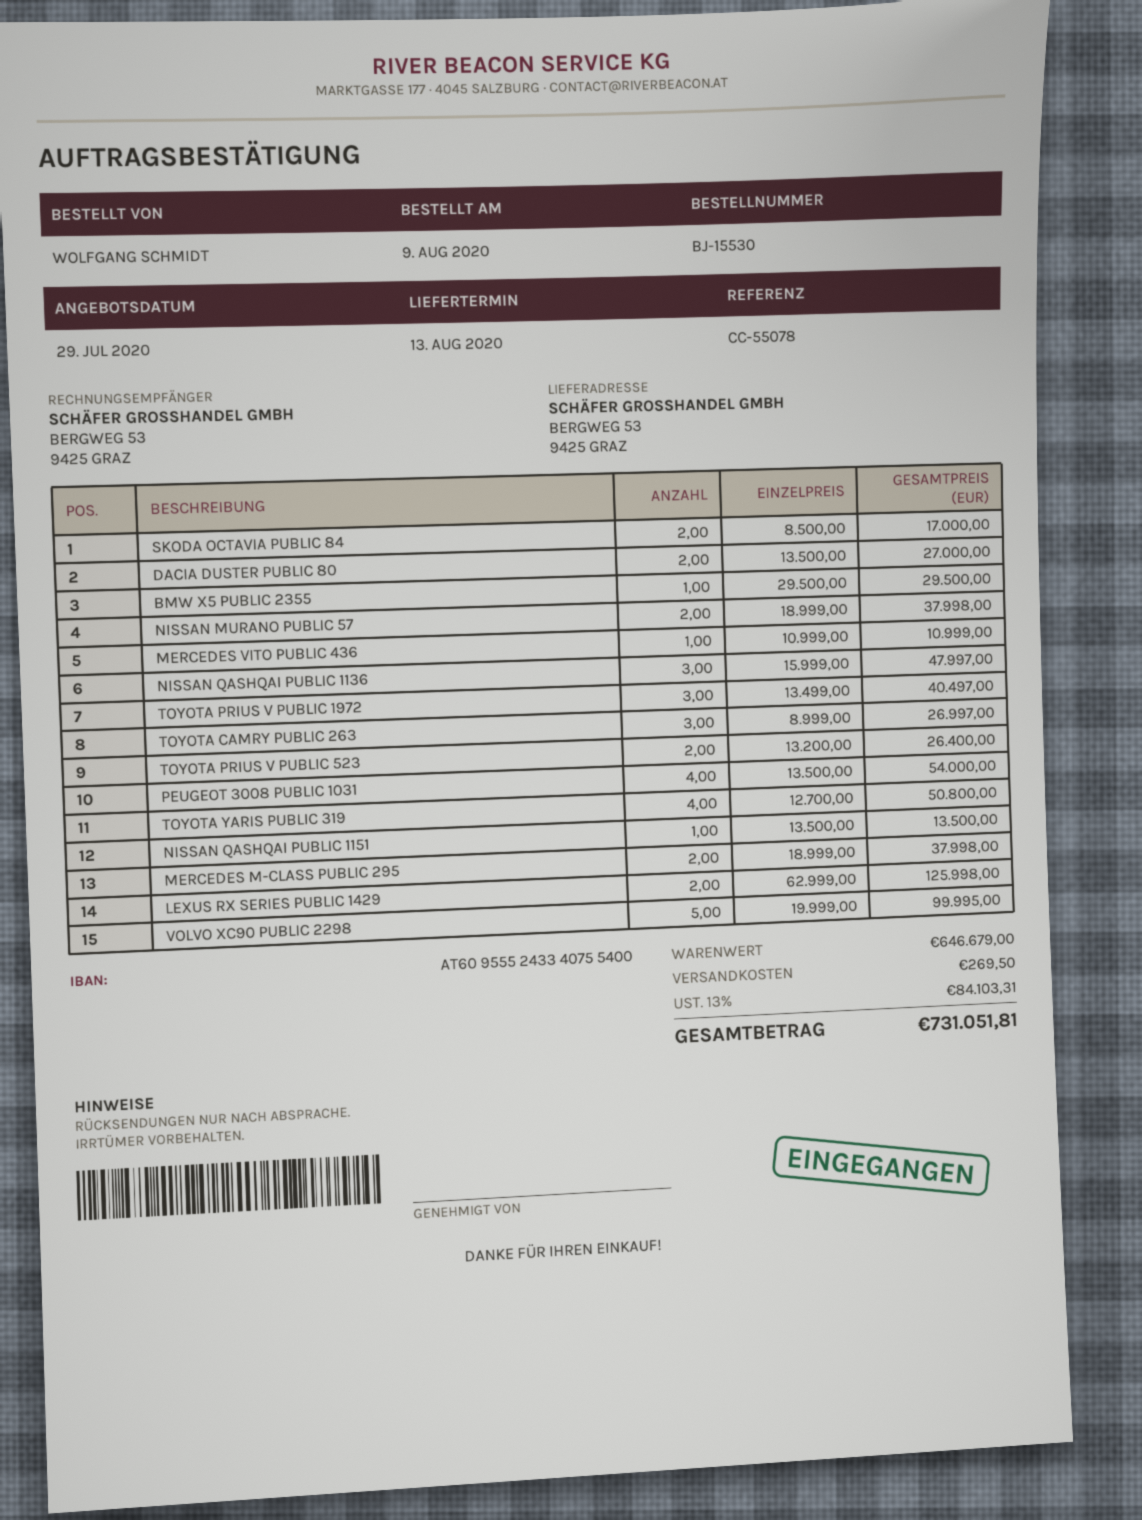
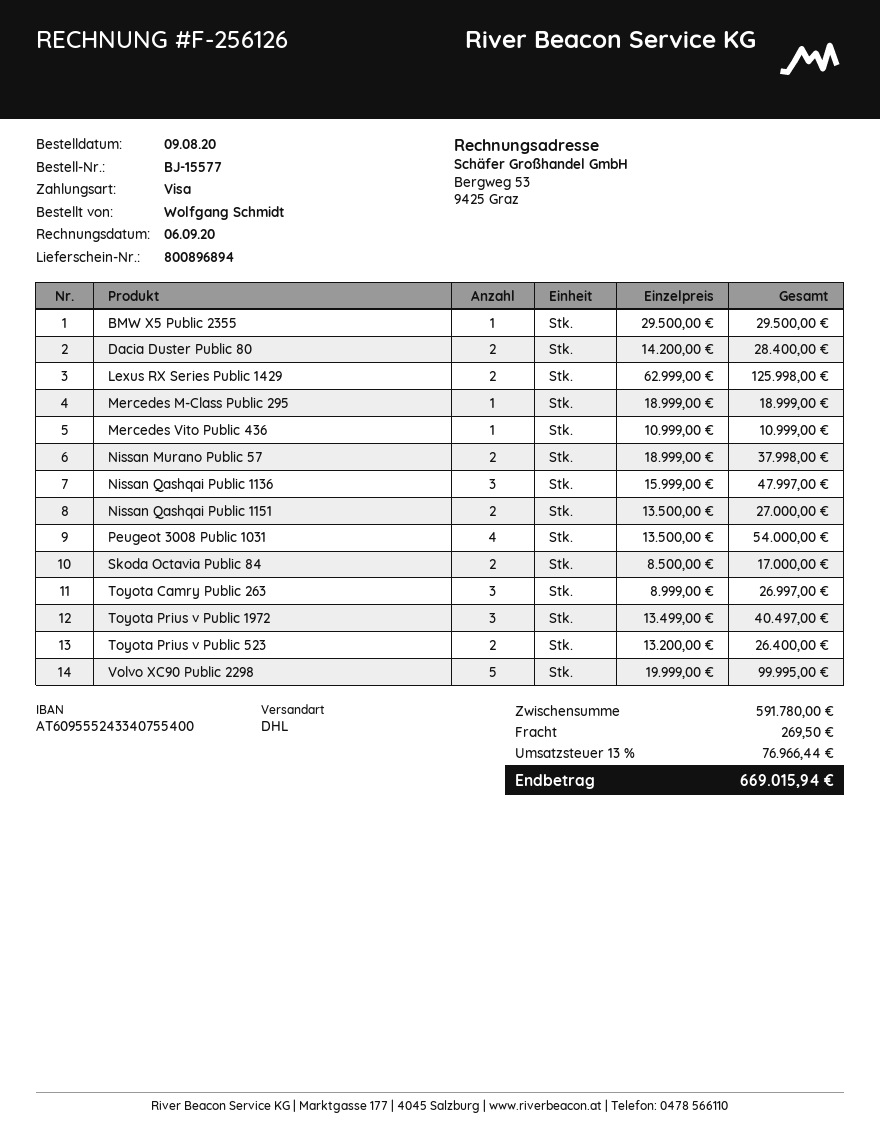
order number: BJ-15530 -> BJ-15577
DACIA DUSTER PUBLIC 80: 2 x 13500.00 = 27000.00 -> 2 x 14200.00 = 28400.00
TOYOTA YARIS PUBLIC 319: 4 x 12700.00 = 50800.00 -> none
NISSAN QASHQAI PUBLIC 1151: 1 x 13500.00 = 13500.00 -> 2 x 13500.00 = 27000.00
MERCEDES M-CLASS PUBLIC 295: 2 x 18999.00 = 37998.00 -> 1 x 18999.00 = 18999.00
subtotal: 646679.00 -> 591780.00
tax: 13% = 84103.31 -> 13% = 76966.44
total: 731051.81 -> 669015.94

